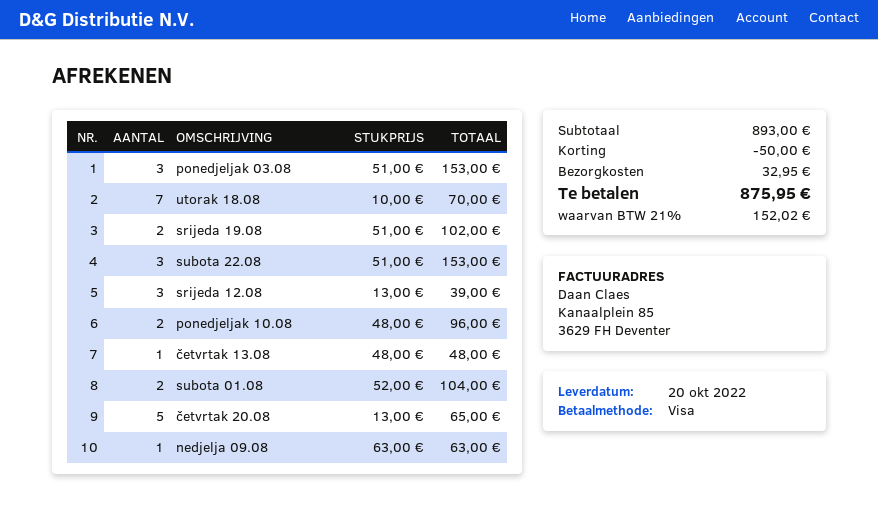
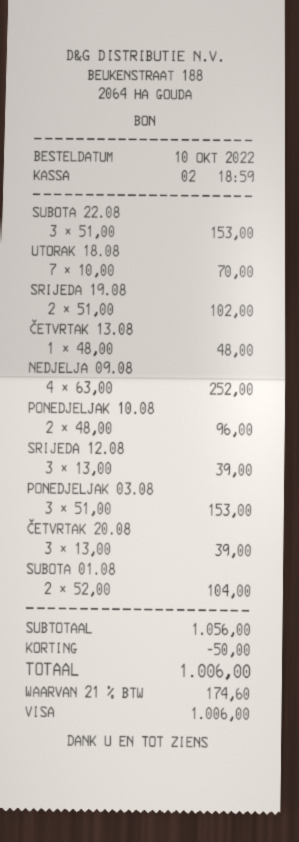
četvrtak 20.08: 5 x 13.00 = 65.00 -> 3 x 13.00 = 39.00
nedjelja 09.08: 1 x 63.00 = 63.00 -> 4 x 63.00 = 252.00
subtotal: 893.00 -> 1056.00
shipping: 32.95 -> none
tax: 21% = 152.02 -> 21% = 174.60
total: 875.95 -> 1006.00

